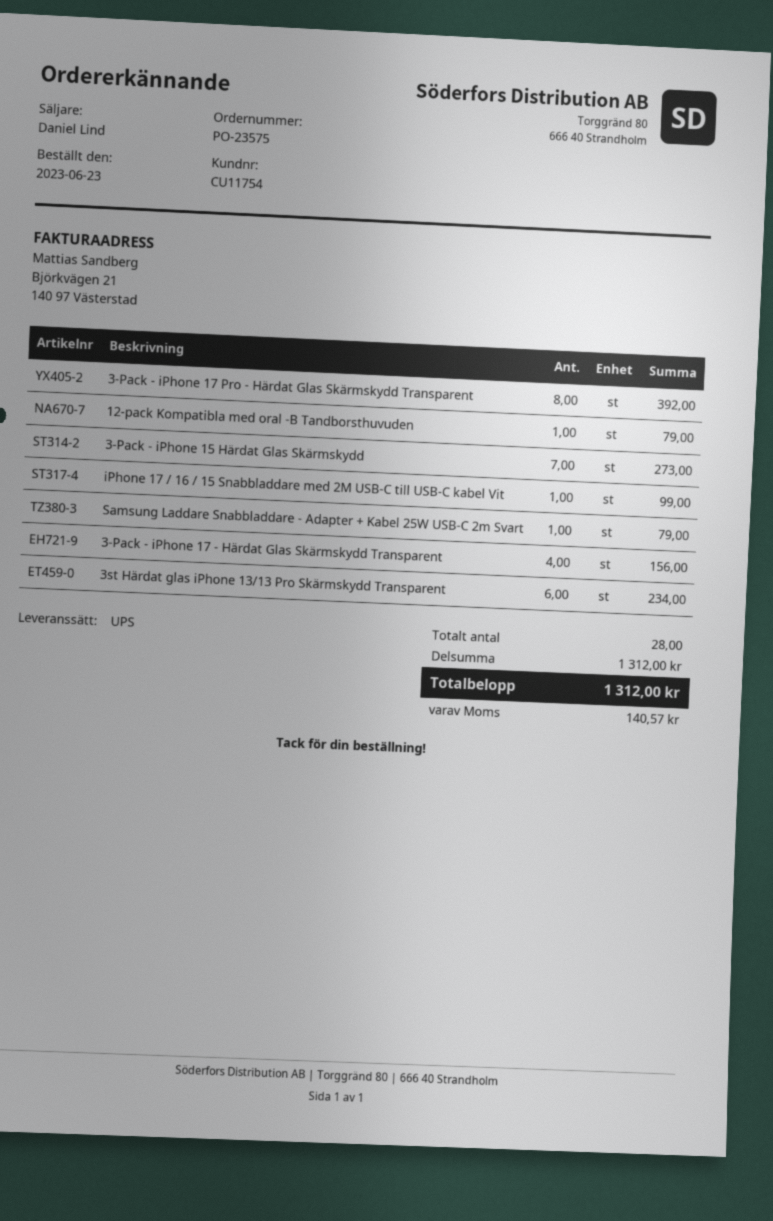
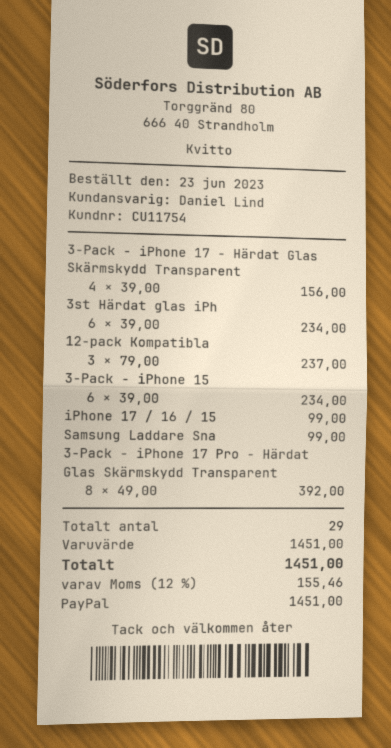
12-pack Kompatibla med oral -B Tandborsthuvuden: 1 for 79.00 -> 3 for 237.00
3-Pack - iPhone 15 Härdat Glas Skärmskydd: 7 for 273.00 -> 6 for 234.00
Samsung Laddare Snabbladdare - Adapter + Kabel 25W USB-C 2m Svart: 1 for 79.00 -> 1 for 99.00
total quantity: 28 -> 29
subtotal: 1312.00 -> 1451.00
tax: 140.57 -> 155.46
total: 1312.00 -> 1451.00

